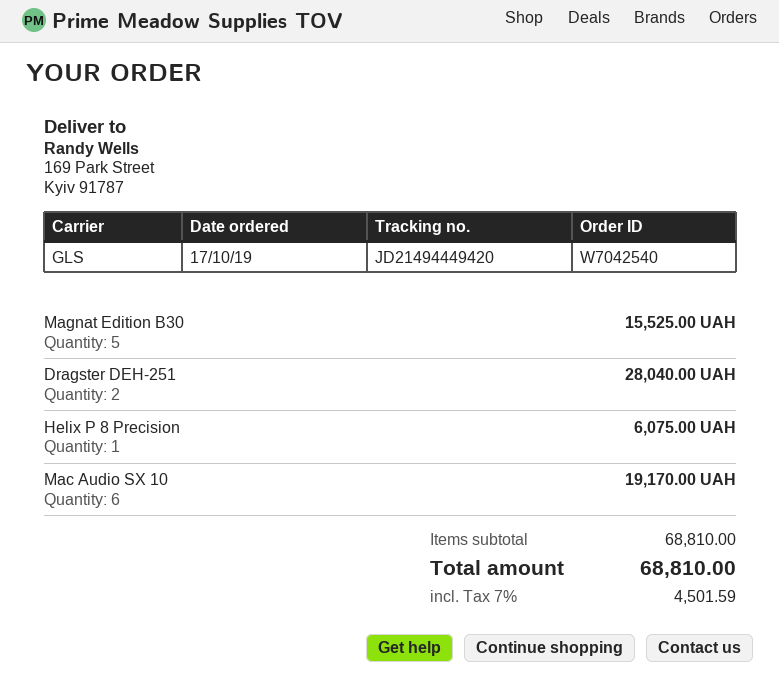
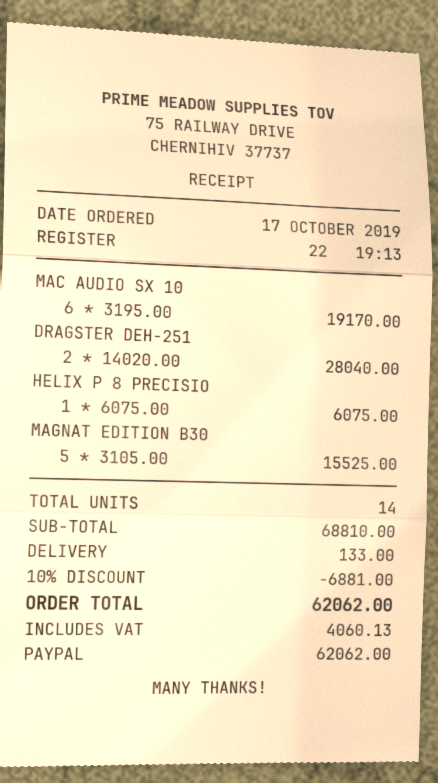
discount: none -> 10% = 6881.00
shipping: none -> 133.00
tax: 4501.59 -> 4060.13
total: 68810.00 -> 62062.00

